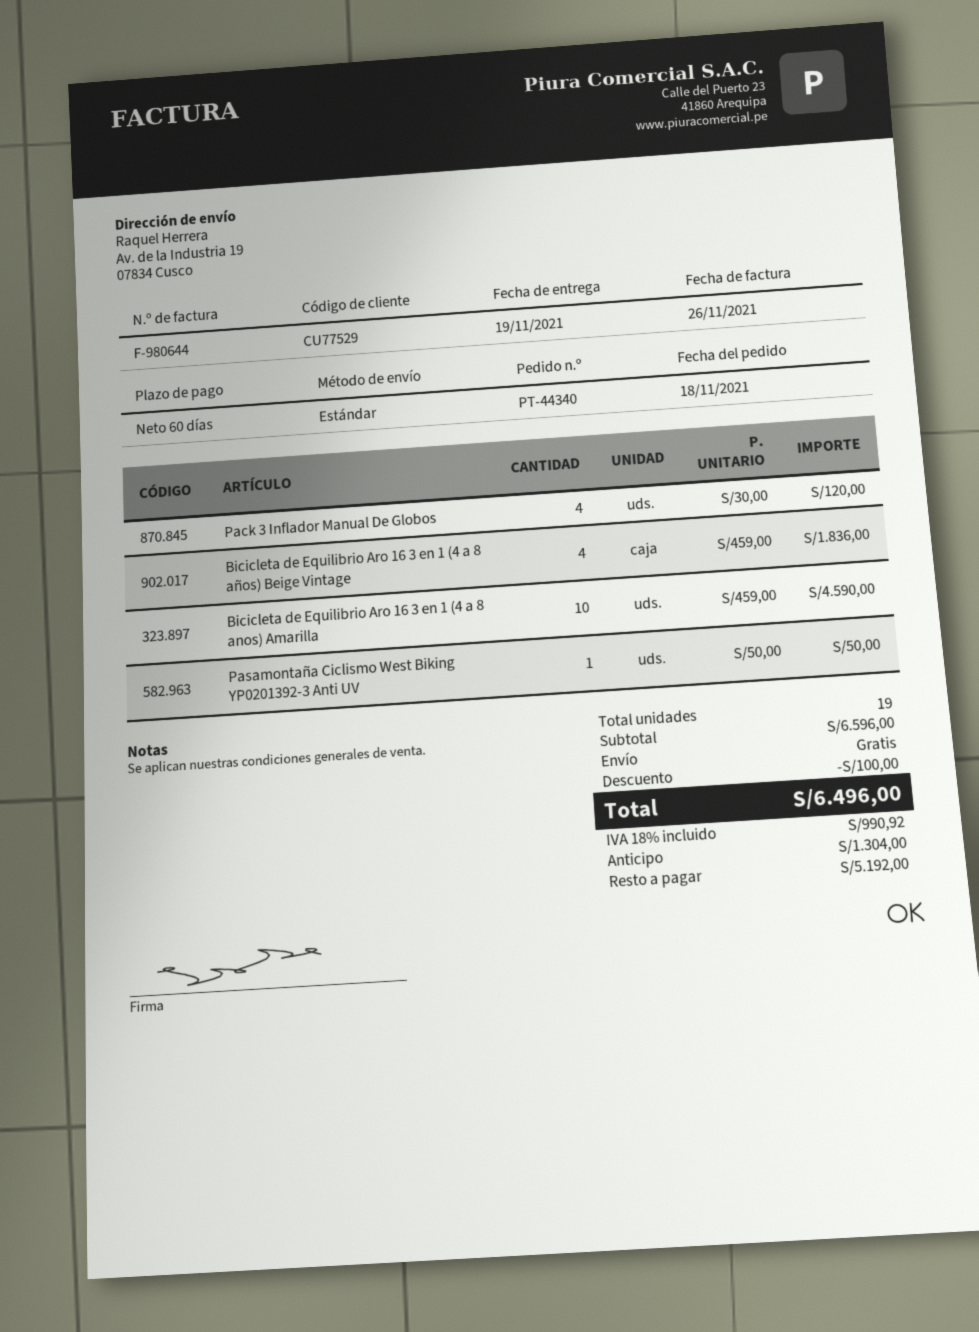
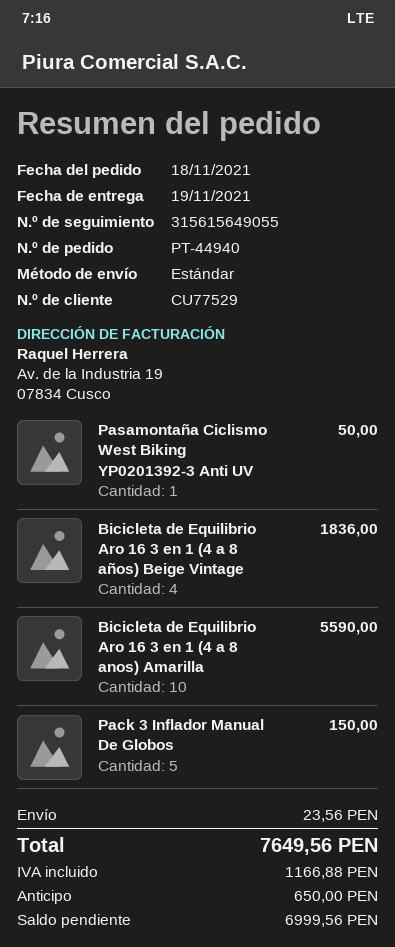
order number: PT-44340 -> PT-44940
Pack 3 Inflador Manual De Globos: 4 for 120.00 -> 5 for 150.00
Bicicleta de Equilibrio Aro 16 3 en 1 (4 a 8 anos) Amarilla: 10 for 4590.00 -> 10 for 5590.00
discount: 100.00 -> none
shipping: 0.00 -> 23.56
tax: 990.92 -> 1166.88
total: 6496.00 -> 7649.56
deposit: 1304.00 -> 650.00
balance: 5192.00 -> 6999.56

